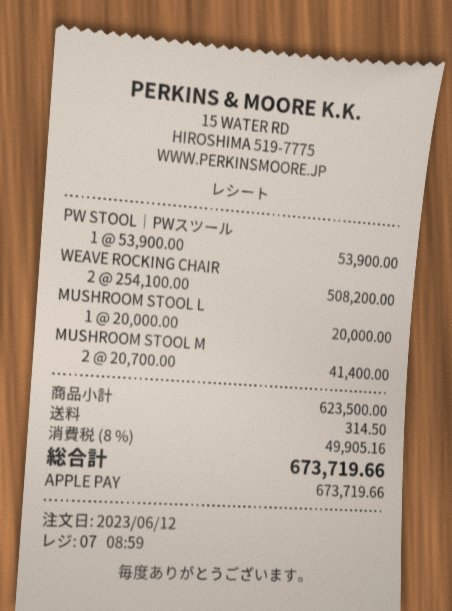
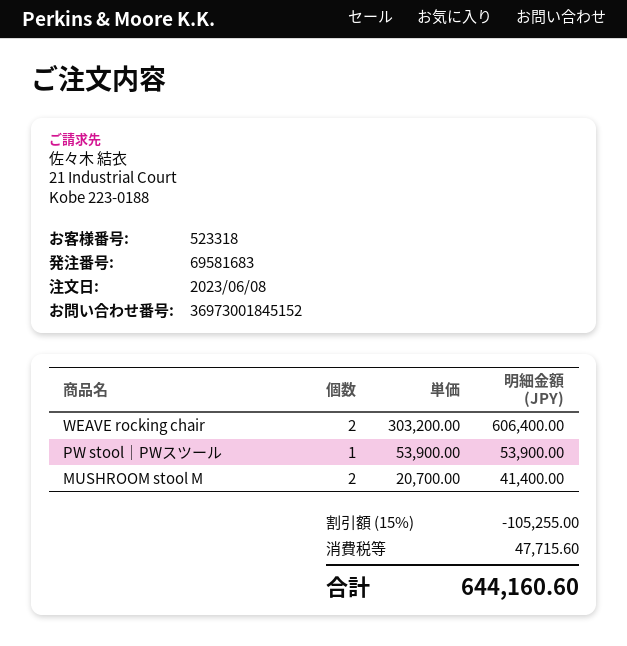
order date: 2023-06-12 -> 2023-06-08
WEAVE ROCKING CHAIR: 2 x 254100.00 = 508200.00 -> 2 x 303200.00 = 606400.00
MUSHROOM STOOL L: 1 x 20000.00 = 20000.00 -> none
discount: none -> 15% = 105255.00
shipping: 314.50 -> none
tax: 49905.16 -> 47715.60
total: 673719.66 -> 644160.60

